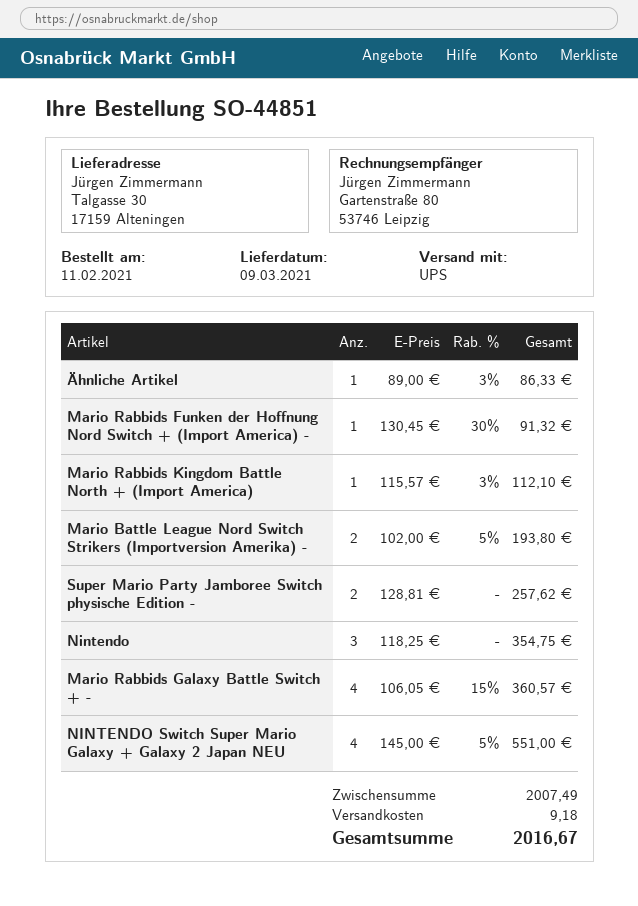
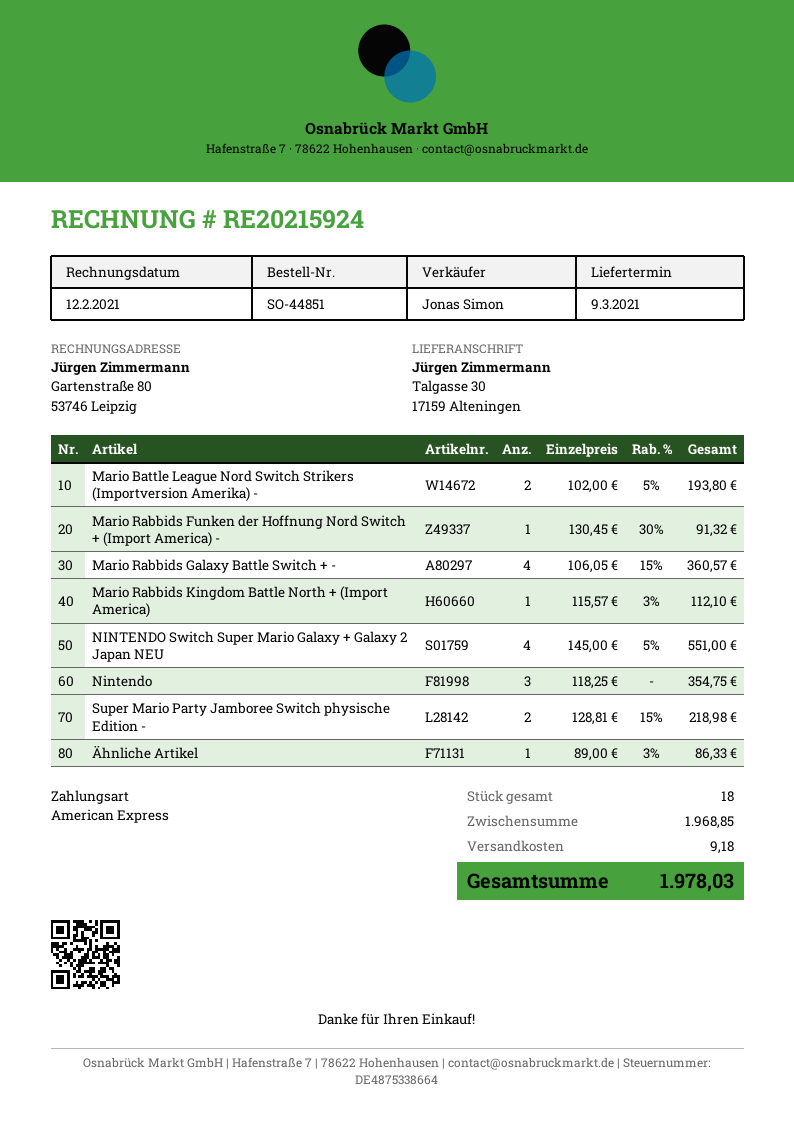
Super Mario Party Jamboree Switch physische Edition -: 2 x 128.81 = 257.62 -> 2 x 128.81 - 15% = 218.98
subtotal: 2007.49 -> 1968.85
total: 2016.67 -> 1978.03

